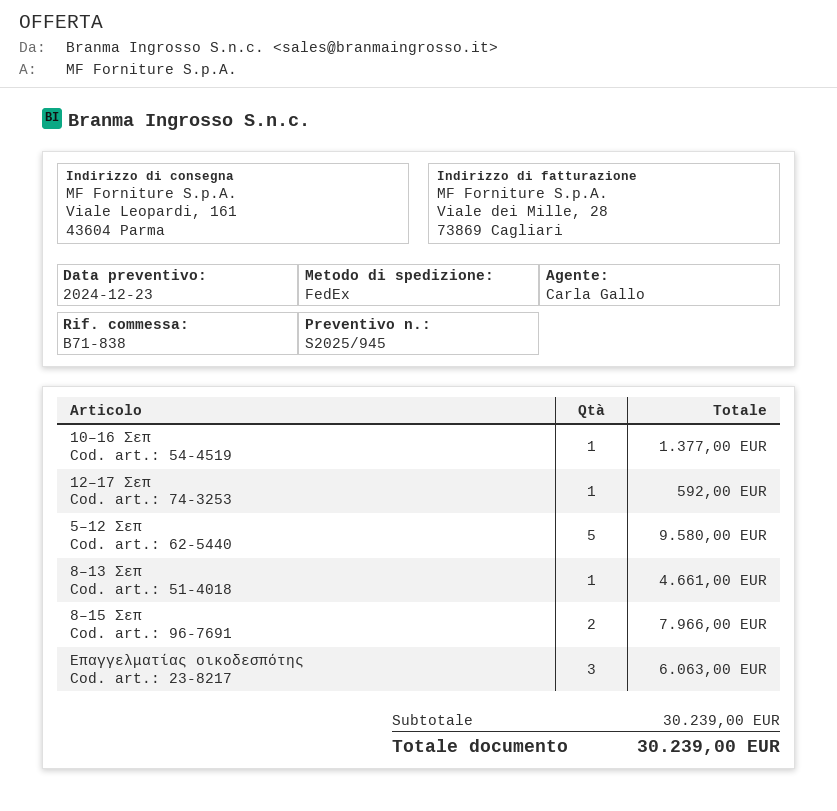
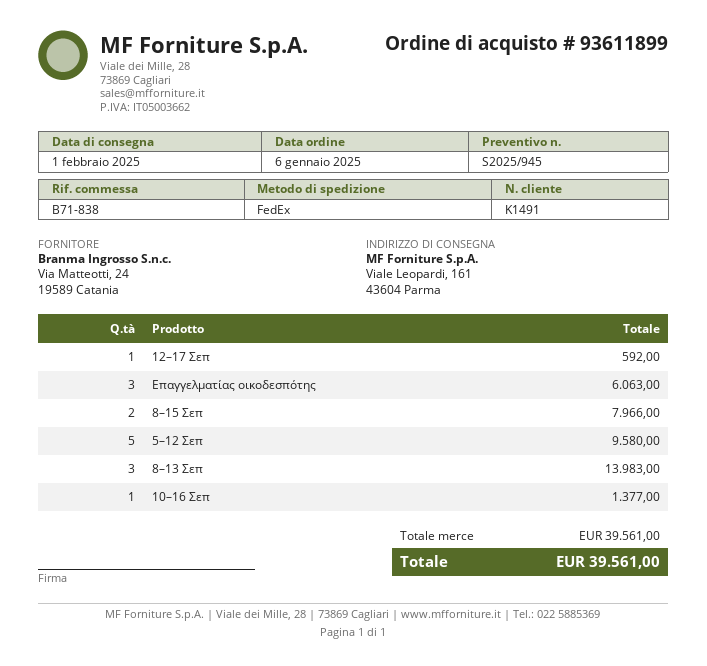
8–13 Σεπ: 1 for 4661.00 -> 3 for 13983.00
subtotal: 30239.00 -> 39561.00
total: 30239.00 -> 39561.00

